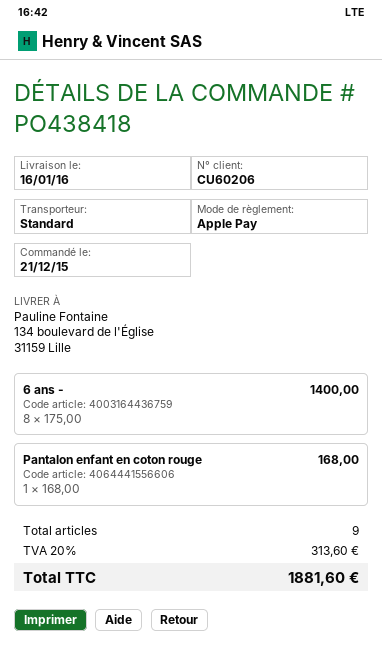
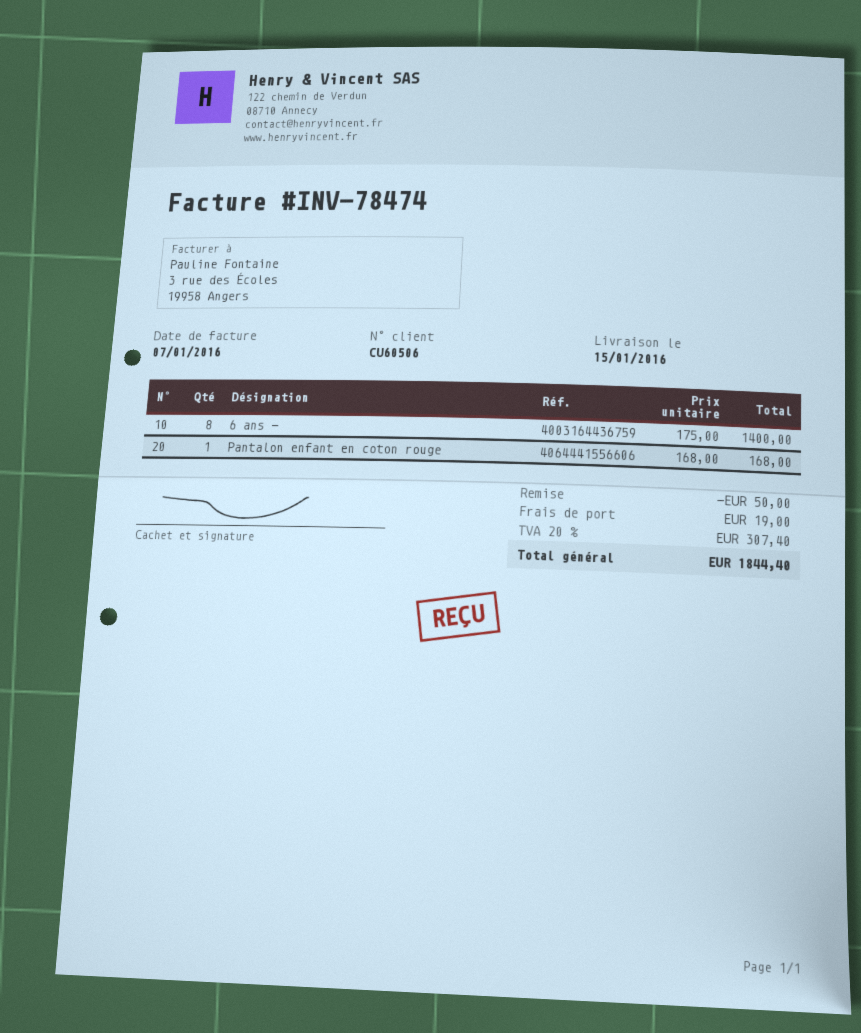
delivery date: 2016-01-16 -> 2016-01-15
customer number: CU60206 -> CU60506
discount: none -> 50.00
shipping: none -> 19.00
tax: 20% = 313.60 -> 20% = 307.40
total: 1881.60 -> 1844.40

